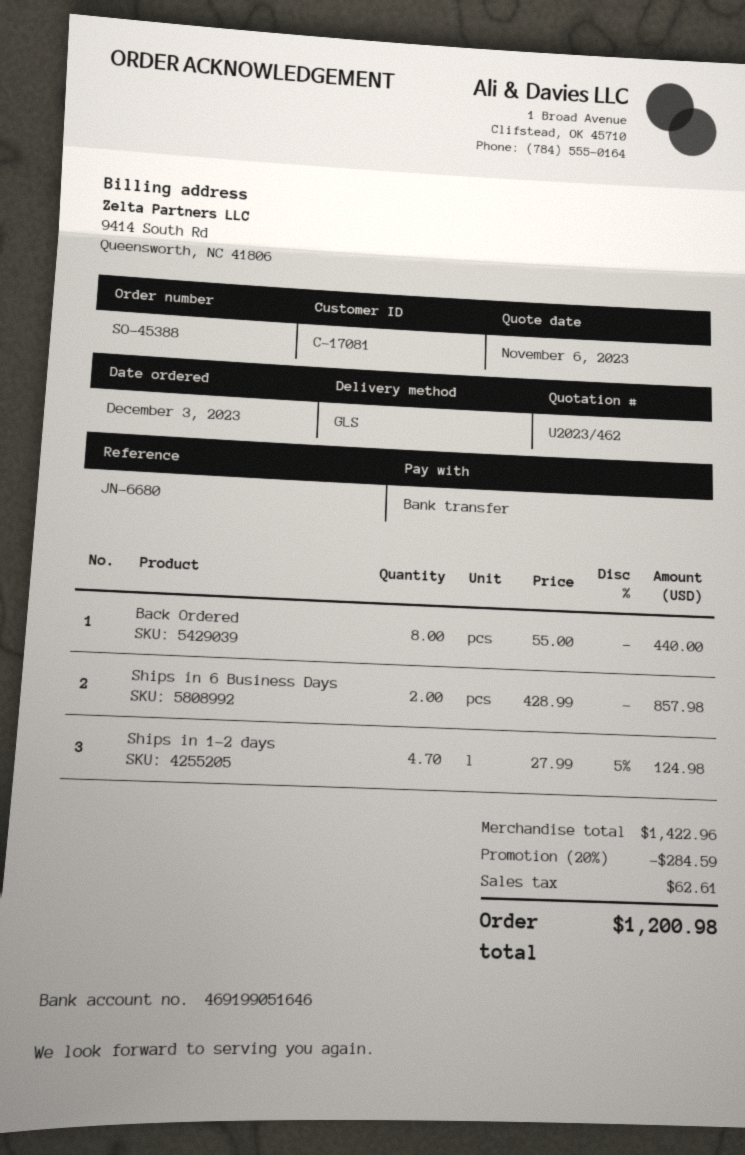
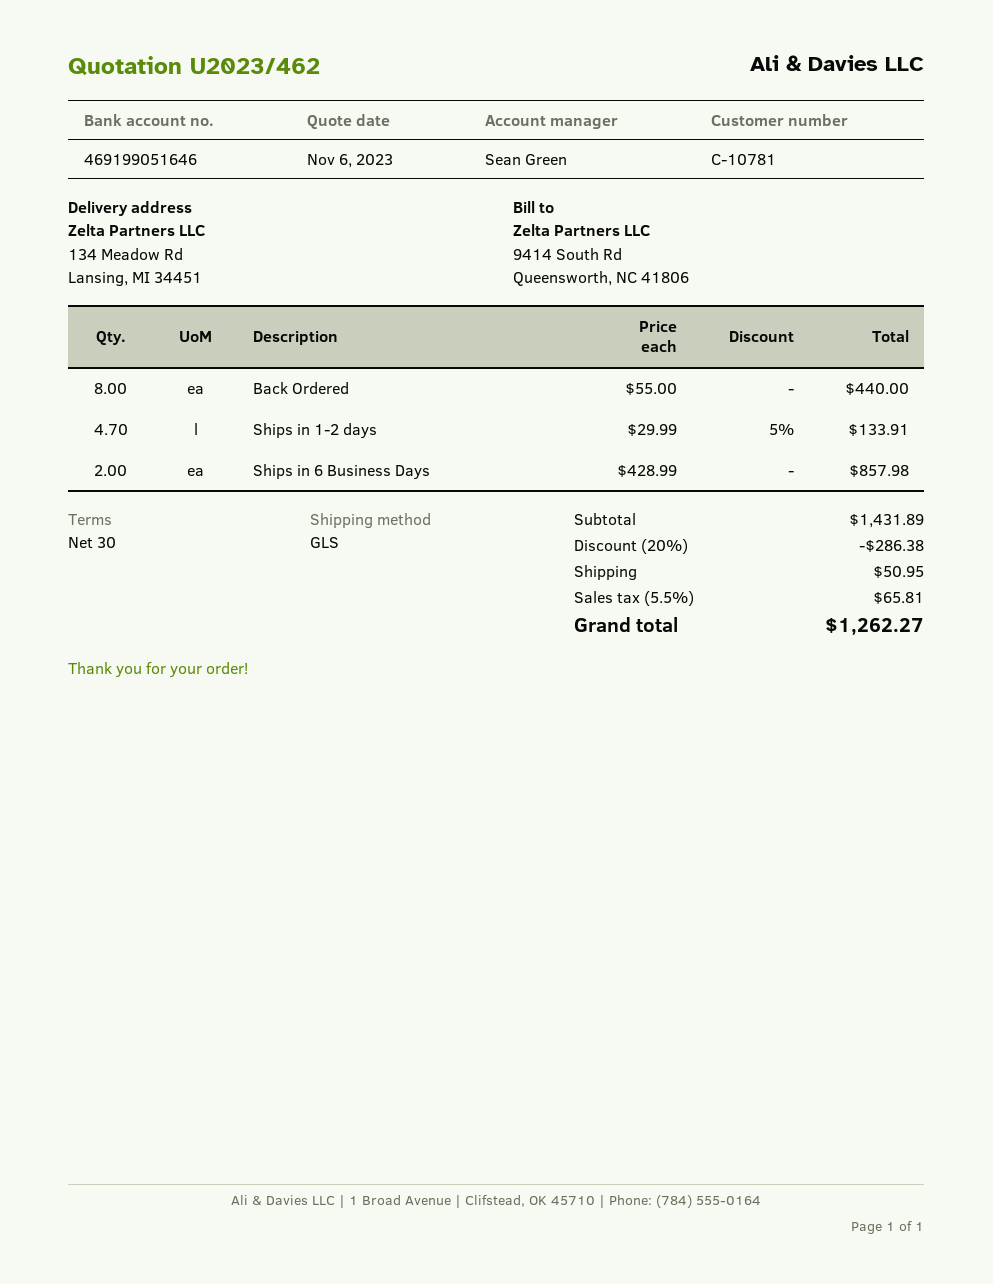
customer number: C-17081 -> C-10781
Ships in 1-2 days: 4.7 x 27.99 - 5% = 124.98 -> 4.7 x 29.99 - 5% = 133.91
subtotal: 1422.96 -> 1431.89
discount: 20% = 284.59 -> 20% = 286.38
shipping: none -> 50.95
tax: 62.61 -> 65.81
total: 1200.98 -> 1262.27

